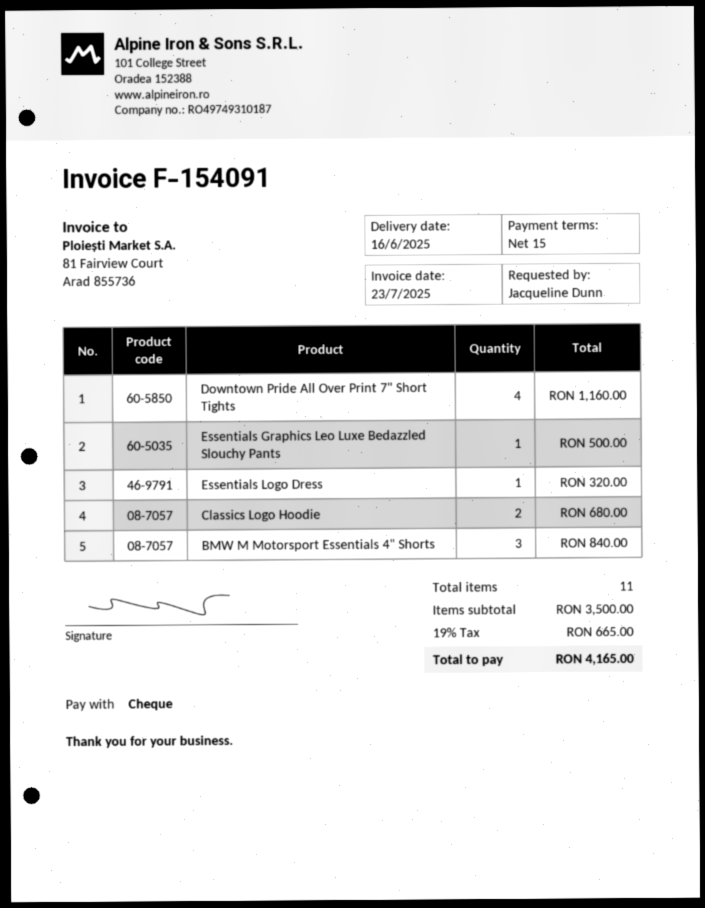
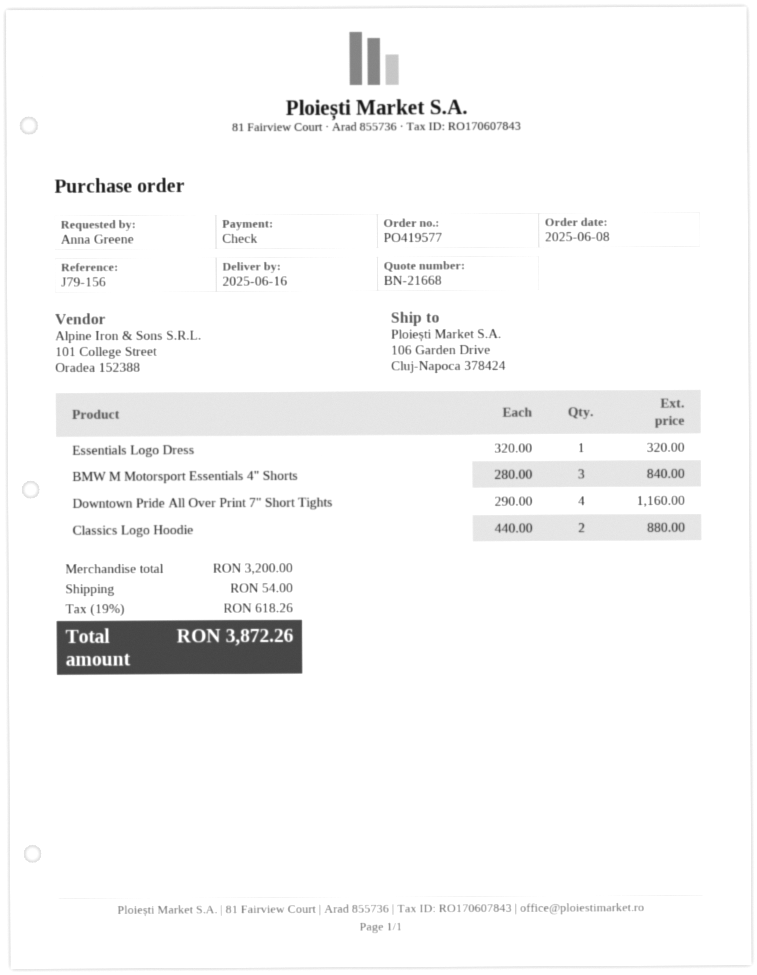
ordered by: Jacqueline Dunn -> Anna Greene
Essentials Graphics Leo Luxe Bedazzled Slouchy Pants: 1 for 500.00 -> none
Classics Logo Hoodie: 2 for 680.00 -> 2 for 880.00
subtotal: 3500.00 -> 3200.00
shipping: none -> 54.00
tax: 19% = 665.00 -> 19% = 618.26
total: 4165.00 -> 3872.26

